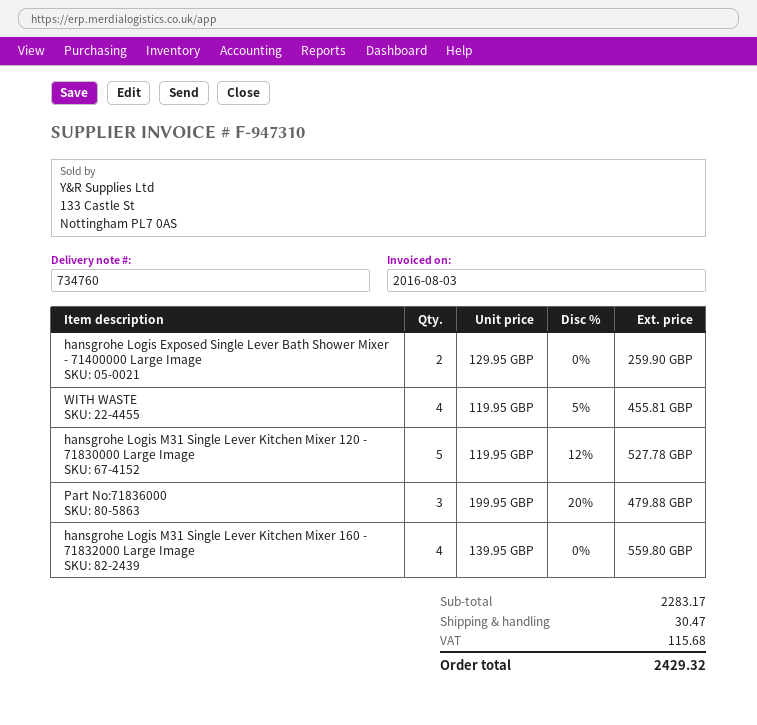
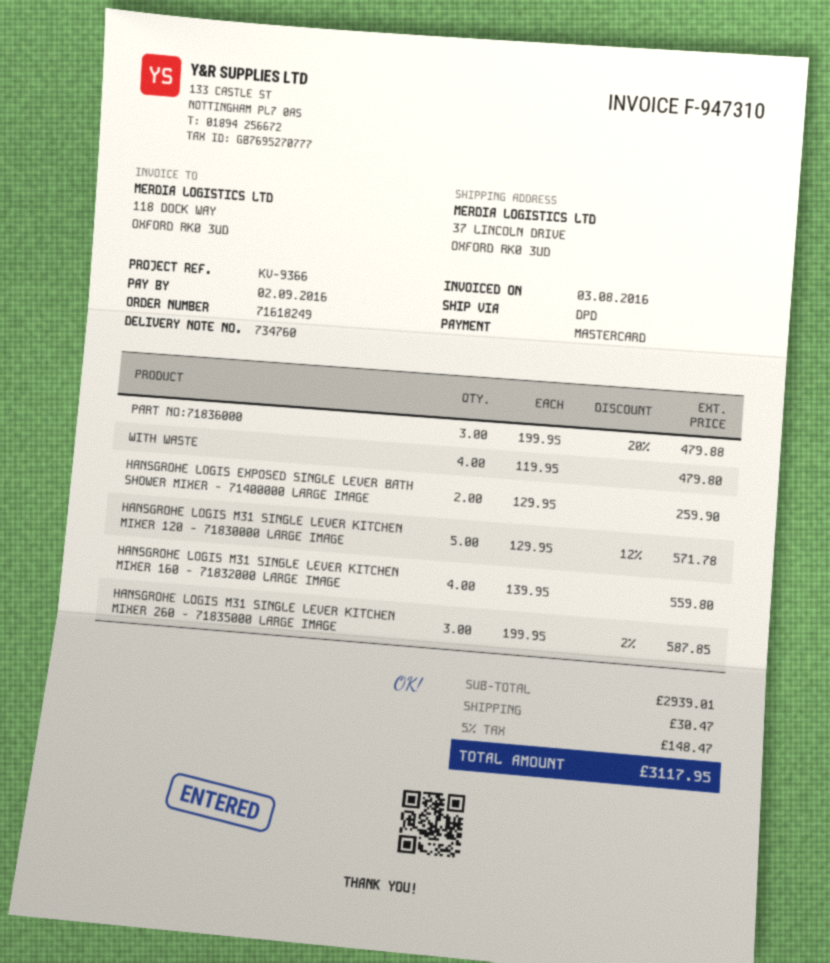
WITH WASTE: 4 x 119.95 - 5% = 455.81 -> 4 x 119.95 = 479.80
hansgrohe Logis M31 Single Lever Kitchen Mixer 120 - 71830000 Large Image: 5 x 119.95 - 12% = 527.78 -> 5 x 129.95 - 12% = 571.78
HANSGROHE LOGIS M31 SINGLE LEVER KITCHEN MIXER 260 - 71835000 LARGE IMAGE: none -> 3 x 199.95 - 2% = 587.85
subtotal: 2283.17 -> 2939.01
tax: 115.68 -> 148.47
total: 2429.32 -> 3117.95

